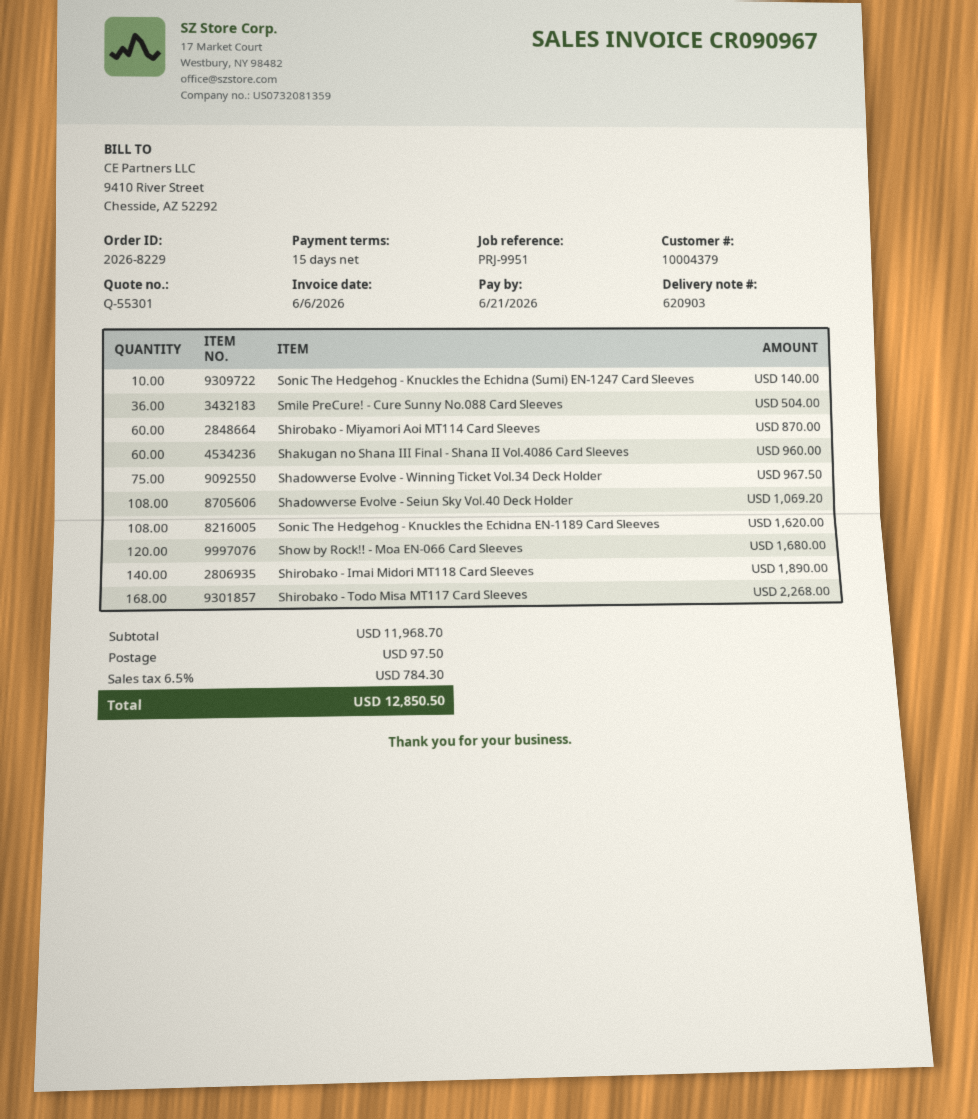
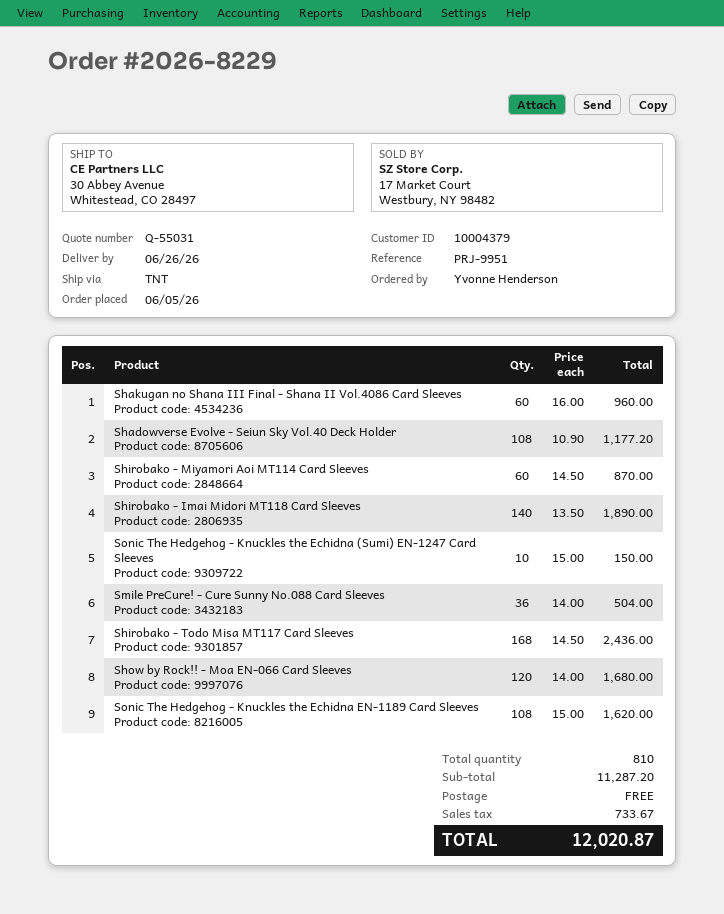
quote number: Q-55301 -> Q-55031
Sonic The Hedgehog - Knuckles the Echidna (Sumi) EN-1247 Card Sleeves: 10 for 140.00 -> 10 for 150.00
Shadowverse Evolve - Winning Ticket Vol.34 Deck Holder: 75 for 967.50 -> none
Shadowverse Evolve - Seiun Sky Vol.40 Deck Holder: 108 for 1069.20 -> 108 for 1177.20
Shirobako - Todo Misa MT117 Card Sleeves: 168 for 2268.00 -> 168 for 2436.00
subtotal: 11968.70 -> 11287.20
shipping: 97.50 -> 0.00
tax: 784.30 -> 733.67
total: 12850.50 -> 12020.87

